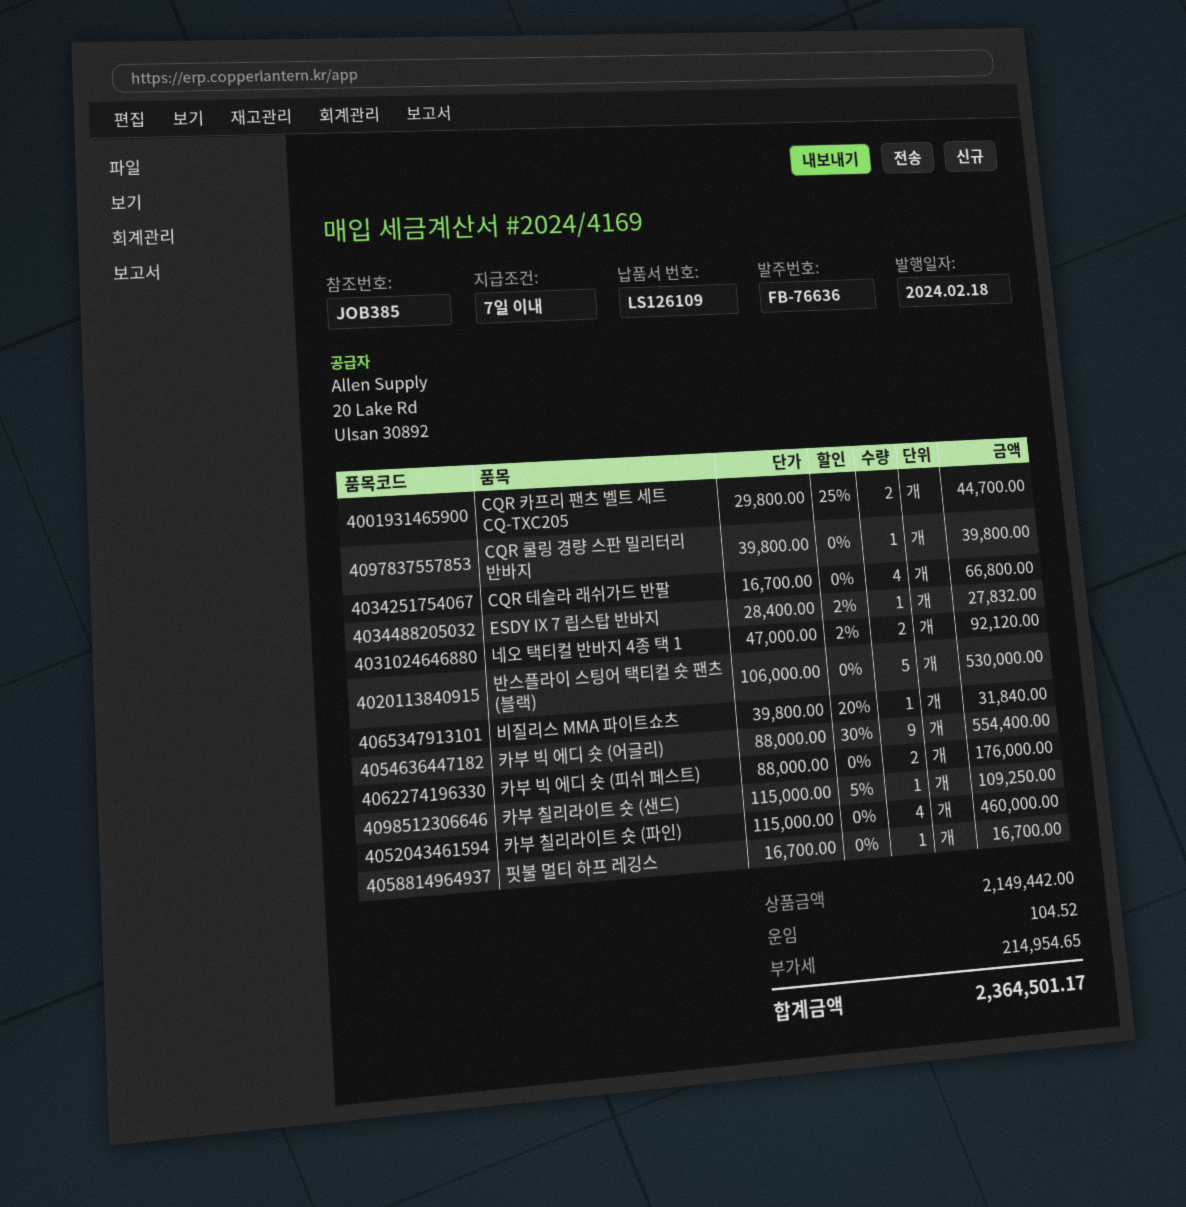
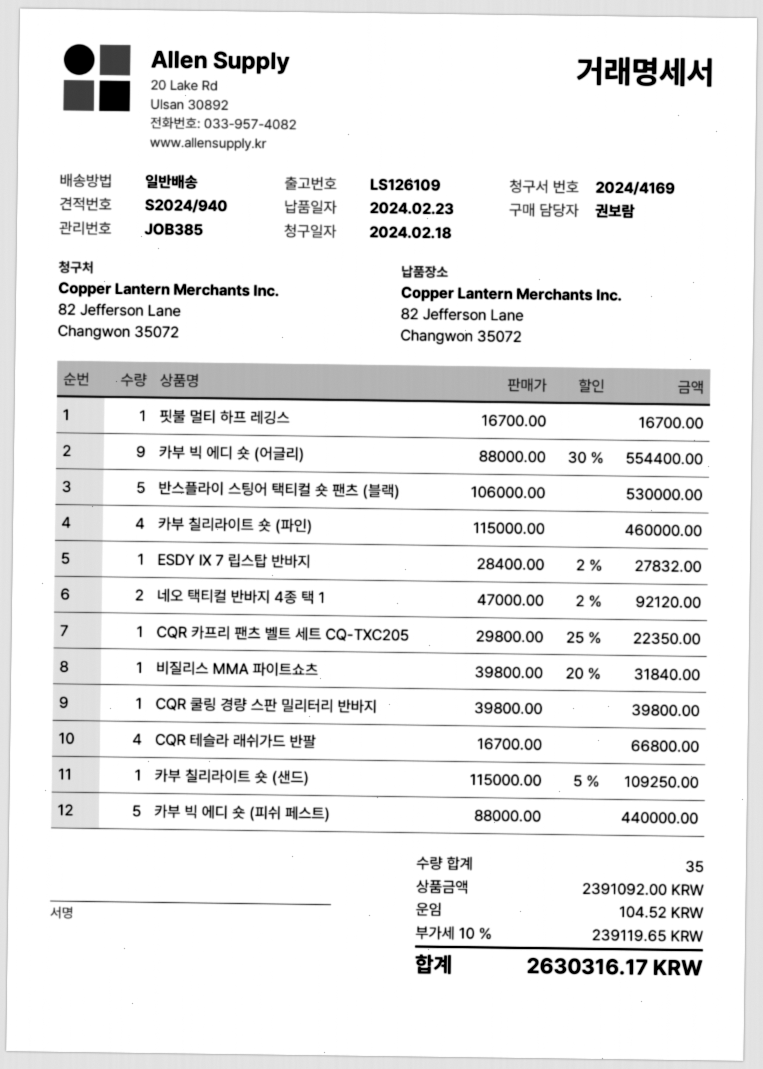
CQR 카프리 팬츠 벨트 세트 CQ-TXC205: 2 x 29800.00 - 25% = 44700.00 -> 1 x 29800.00 - 25% = 22350.00
카부 빅 에디 숏 (피쉬 페스트): 2 x 88000.00 = 176000.00 -> 5 x 88000.00 = 440000.00
subtotal: 2149442.00 -> 2391092.00
tax: 214954.65 -> 239119.65
total: 2364501.17 -> 2630316.17

